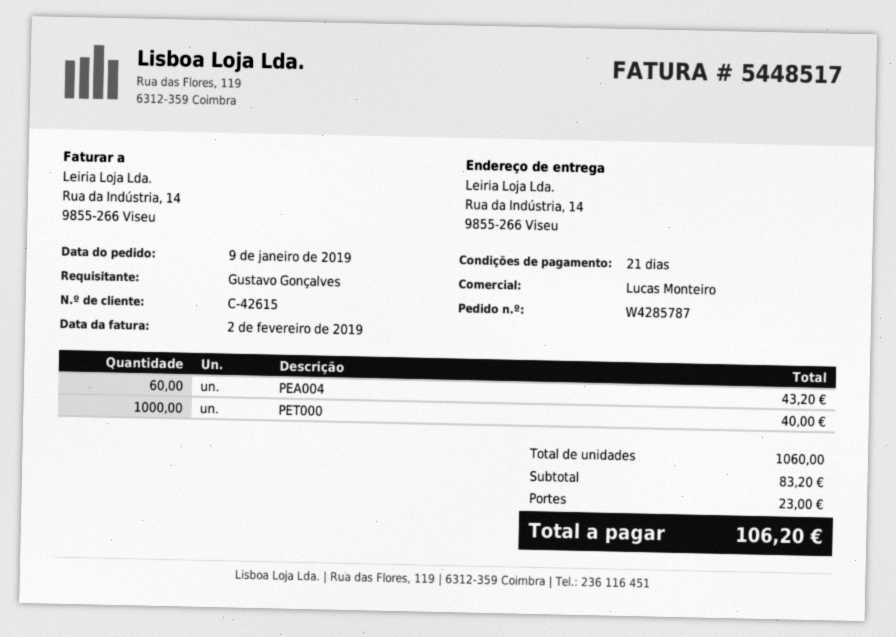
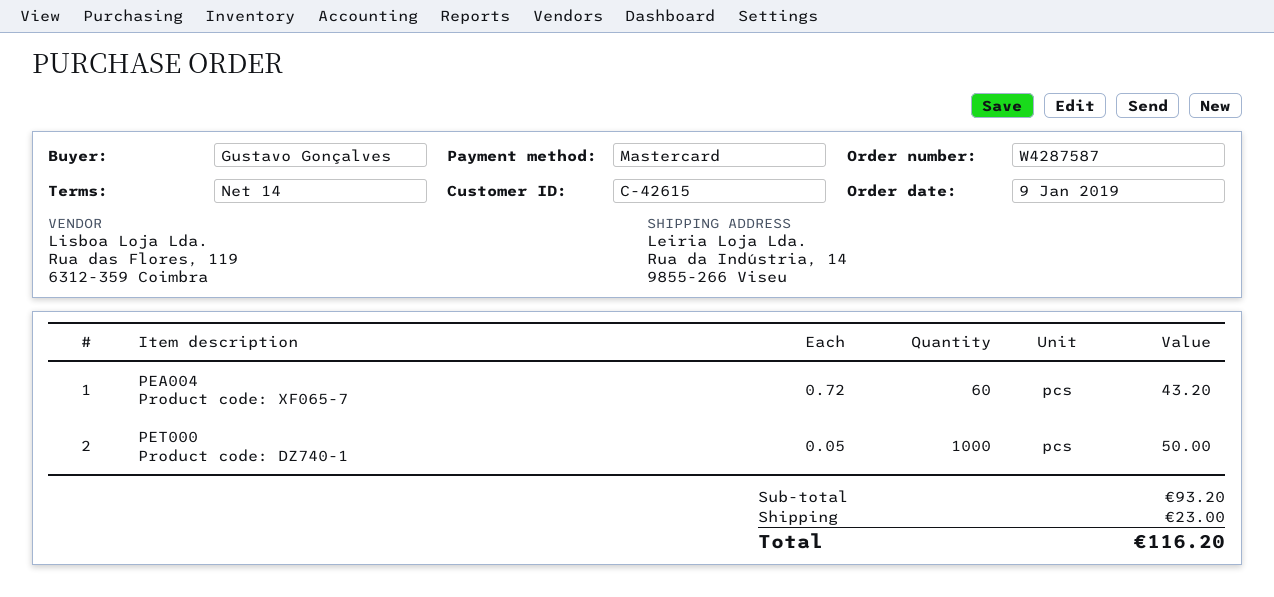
order number: W4285787 -> W4287587
payment terms: 21 days -> 14 days
PET000: 1000 for 40.00 -> 1000 for 50.00
subtotal: 83.20 -> 93.20
total: 106.20 -> 116.20

